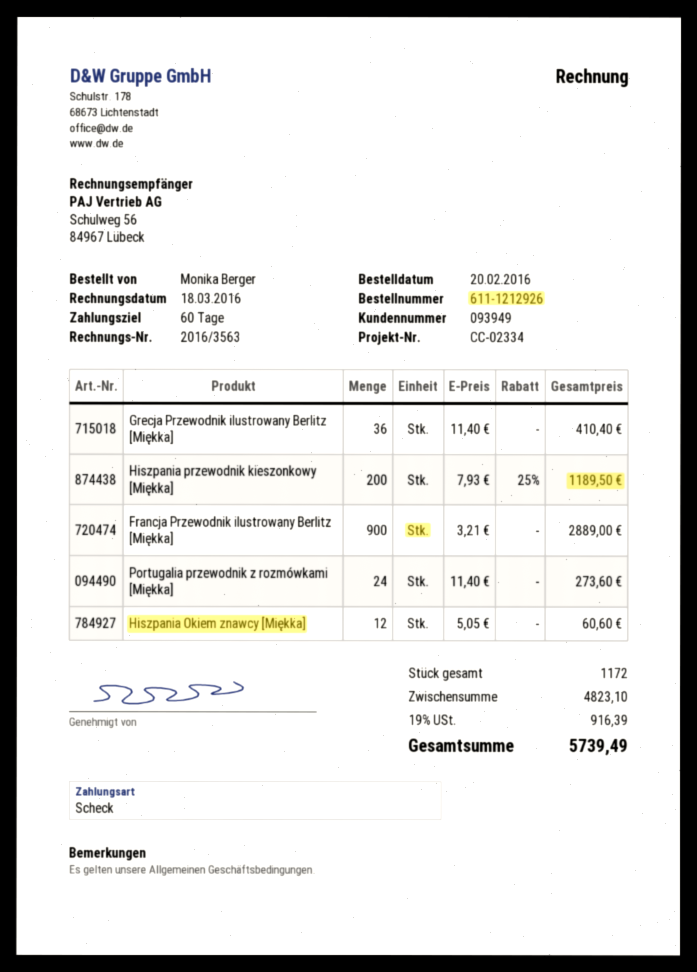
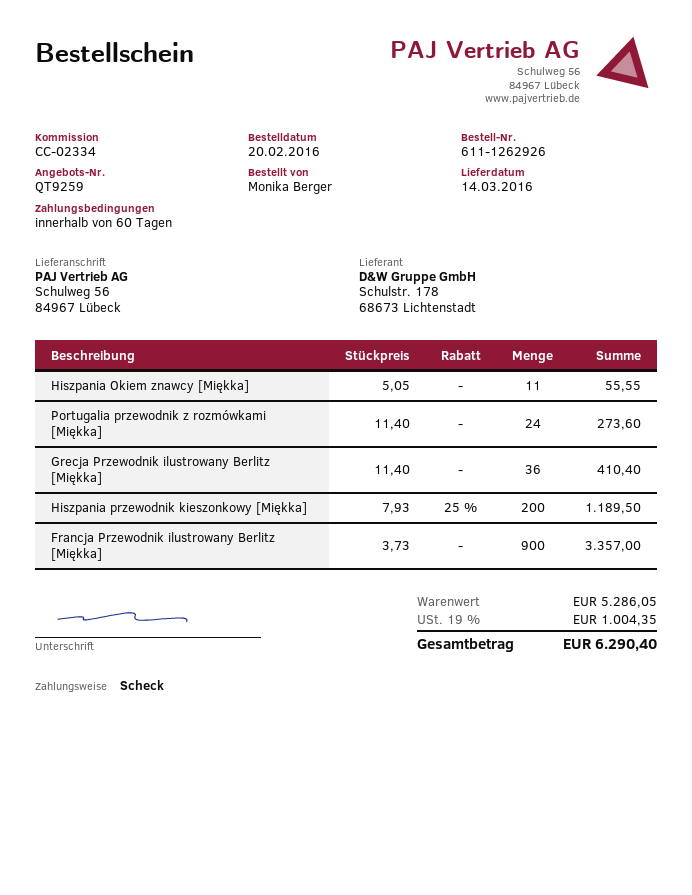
order number: 611-1212926 -> 611-1262926
Francja Przewodnik ilustrowany Berlitz [Miękka]: 900 x 3.21 = 2889.00 -> 900 x 3.73 = 3357.00
Hiszpania Okiem znawcy [Miękka]: 12 x 5.05 = 60.60 -> 11 x 5.05 = 55.55
subtotal: 4823.10 -> 5286.05
tax: 19% = 916.39 -> 19% = 1004.35
total: 5739.49 -> 6290.40

